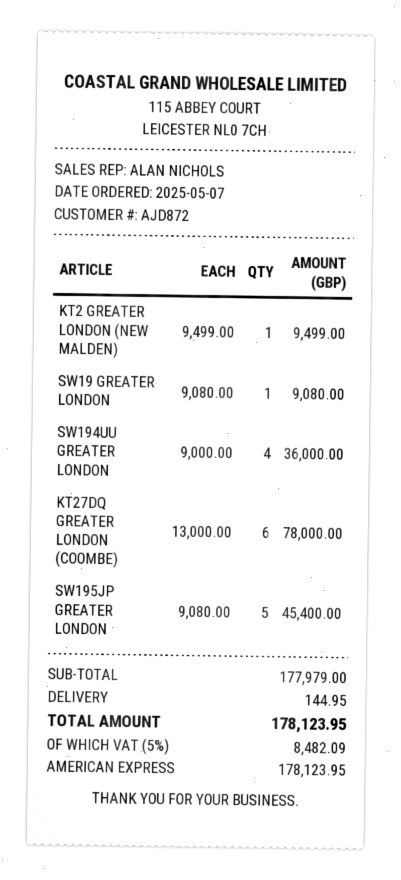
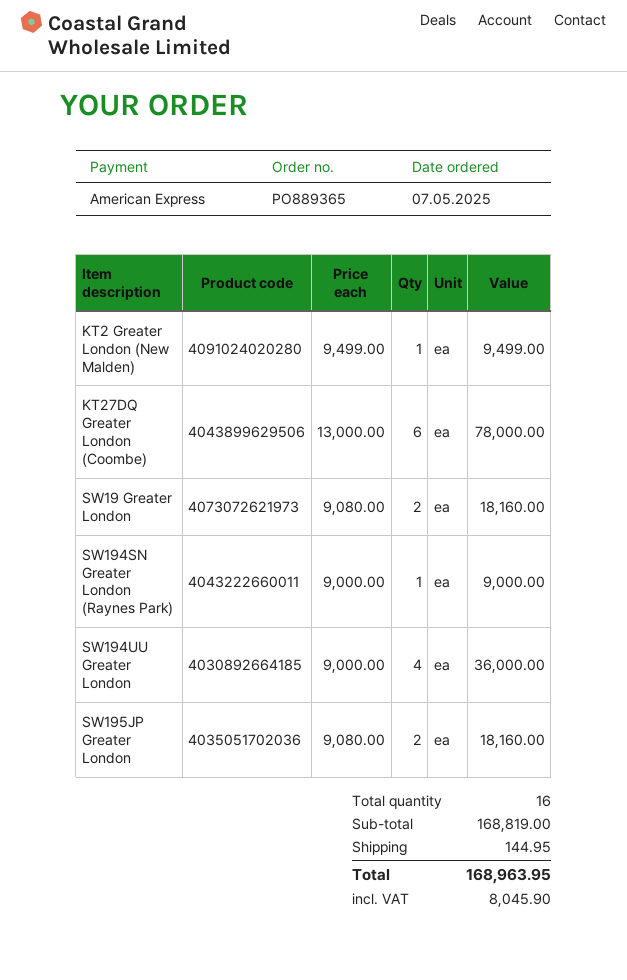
SW19 GREATER LONDON: 1 x 9080.00 = 9080.00 -> 2 x 9080.00 = 18160.00
SW195JP GREATER LONDON: 5 x 9080.00 = 45400.00 -> 2 x 9080.00 = 18160.00
SW194SN Greater London (Raynes Park): none -> 1 x 9000.00 = 9000.00
subtotal: 177979.00 -> 168819.00
tax: 8482.09 -> 8045.90
total: 178123.95 -> 168963.95

